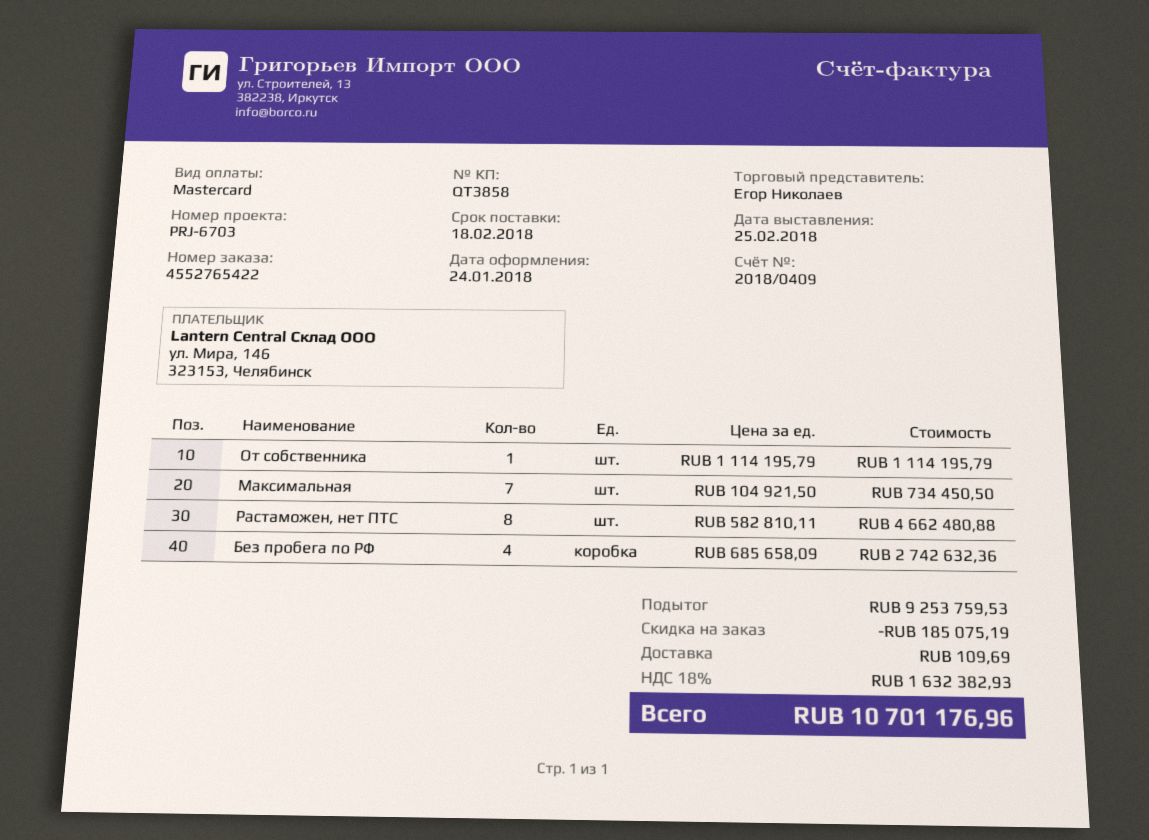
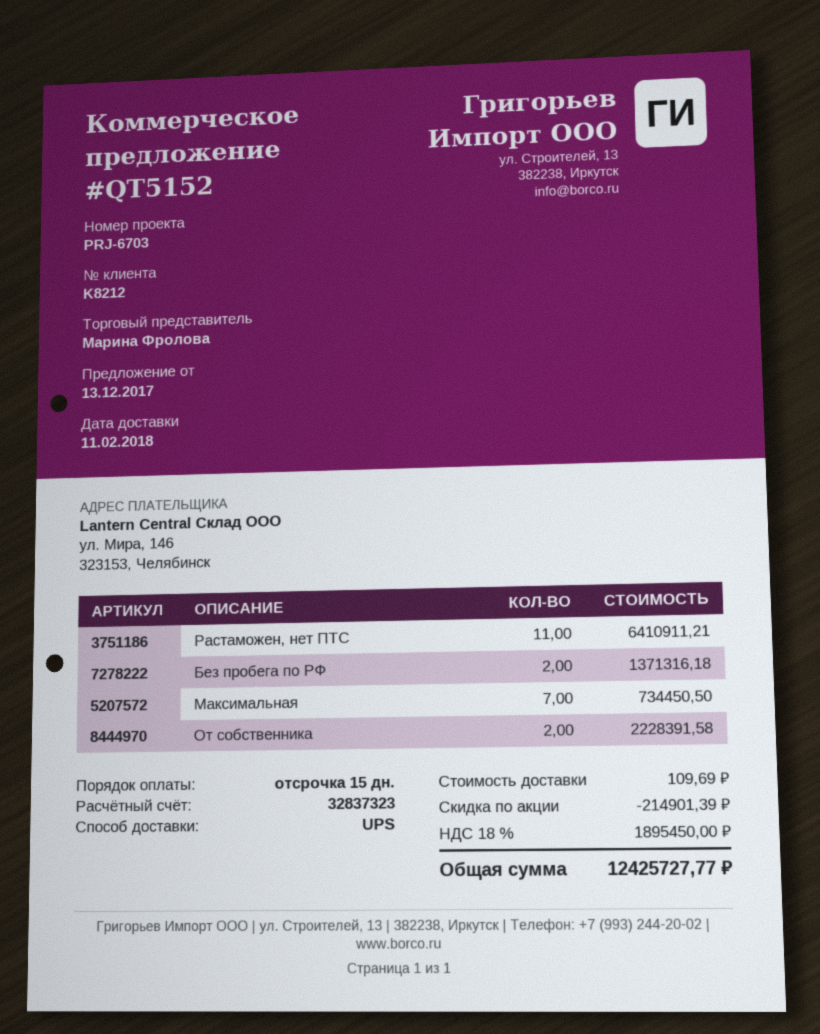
quote number: QT3858 -> QT5152
delivery date: 2018-02-18 -> 2018-02-11
sales rep: Егор Николаев -> Марина Фролова
От собственника: 1 for 1114195.79 -> 2 for 2228391.58
Растаможен, нет ПТС: 8 for 4662480.88 -> 11 for 6410911.21
Без пробега по РФ: 4 for 2742632.36 -> 2 for 1371316.18
discount: 185075.19 -> 214901.39
tax: 18% = 1632382.93 -> 18% = 1895450.00
total: 10701176.96 -> 12425727.77

